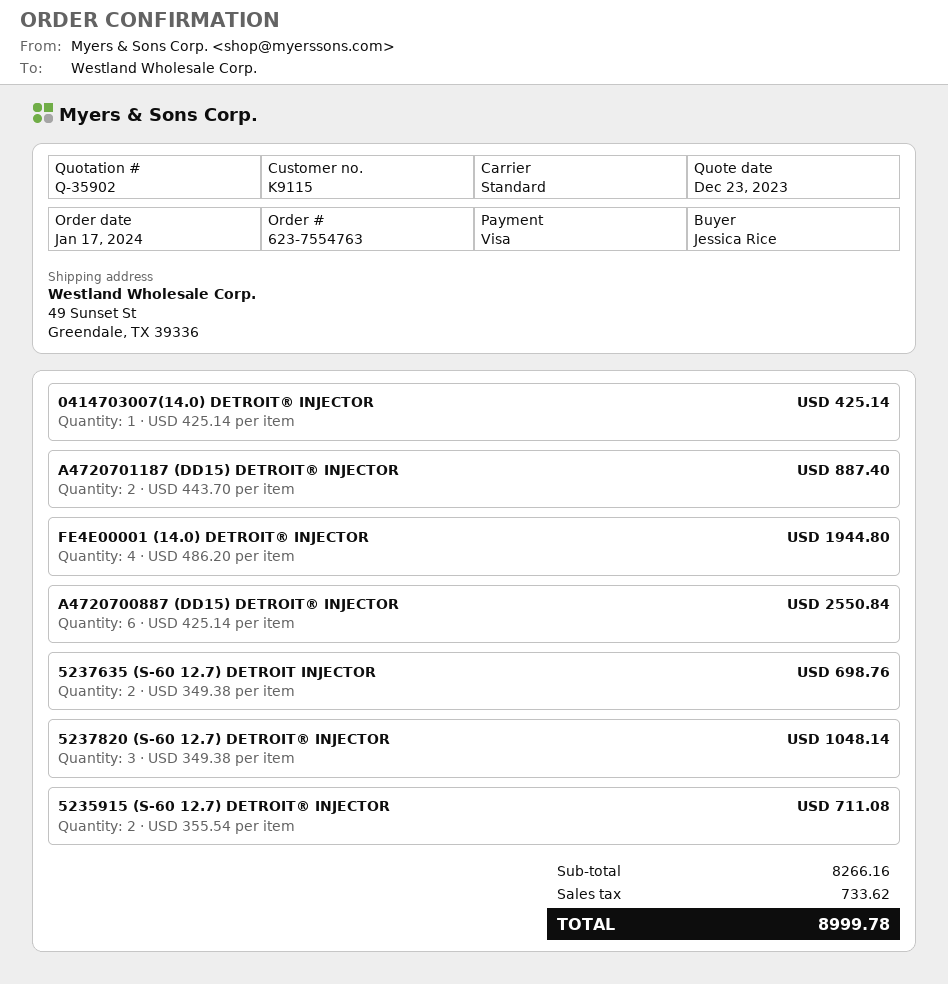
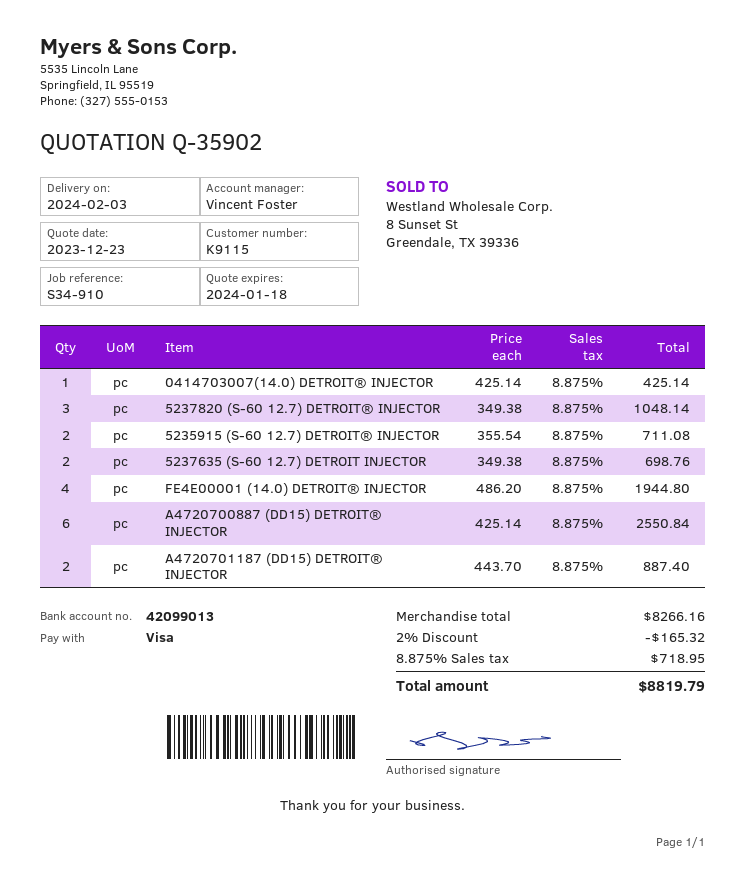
discount: none -> 2% = 165.32
tax: 733.62 -> 718.95
total: 8999.78 -> 8819.79

